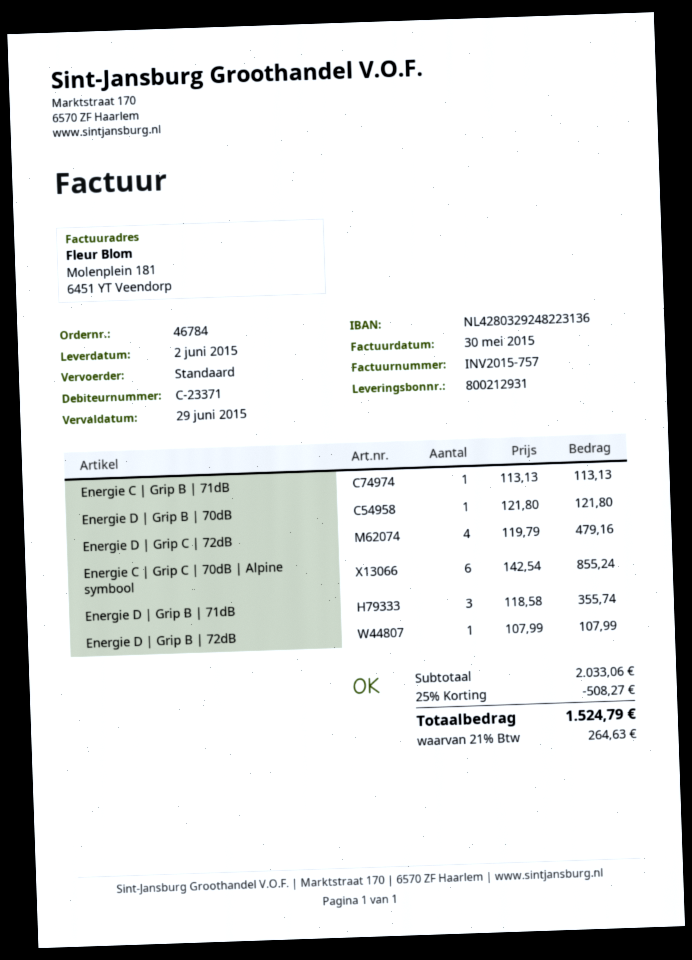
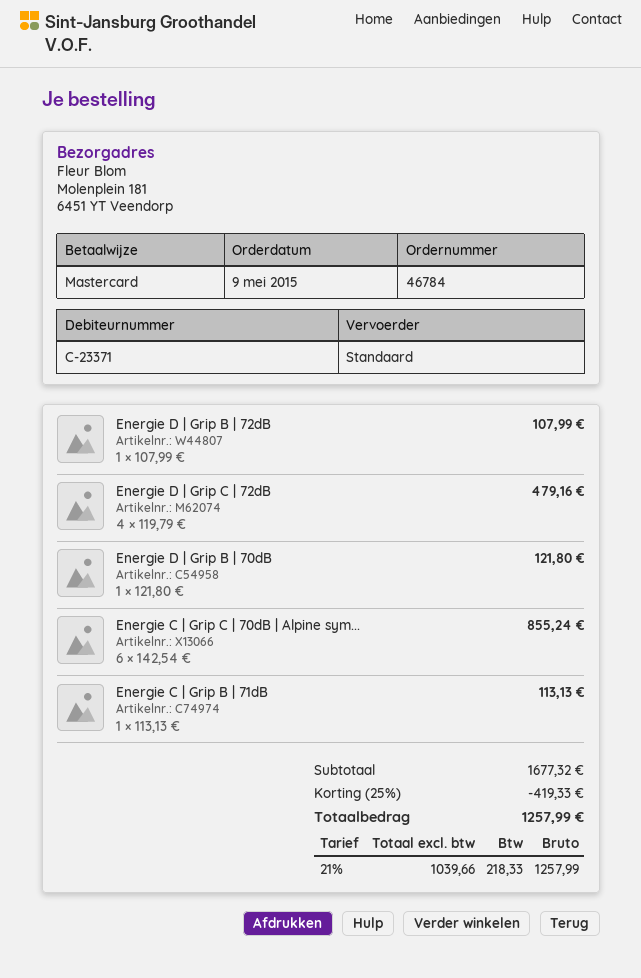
Energie D | Grip B | 71dB: 3 x 118.58 = 355.74 -> none
subtotal: 2033.06 -> 1677.32
discount: 25% = 508.27 -> 25% = 419.33
tax: 21% = 264.63 -> 21% = 218.33
total: 1524.79 -> 1257.99

